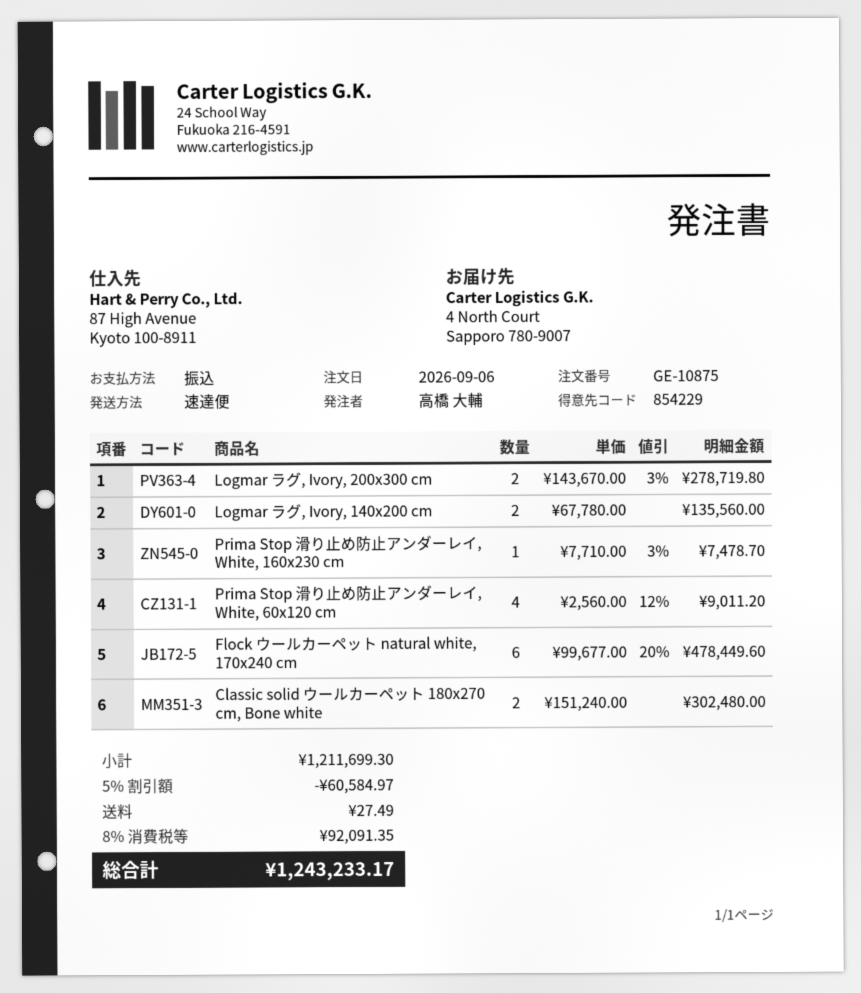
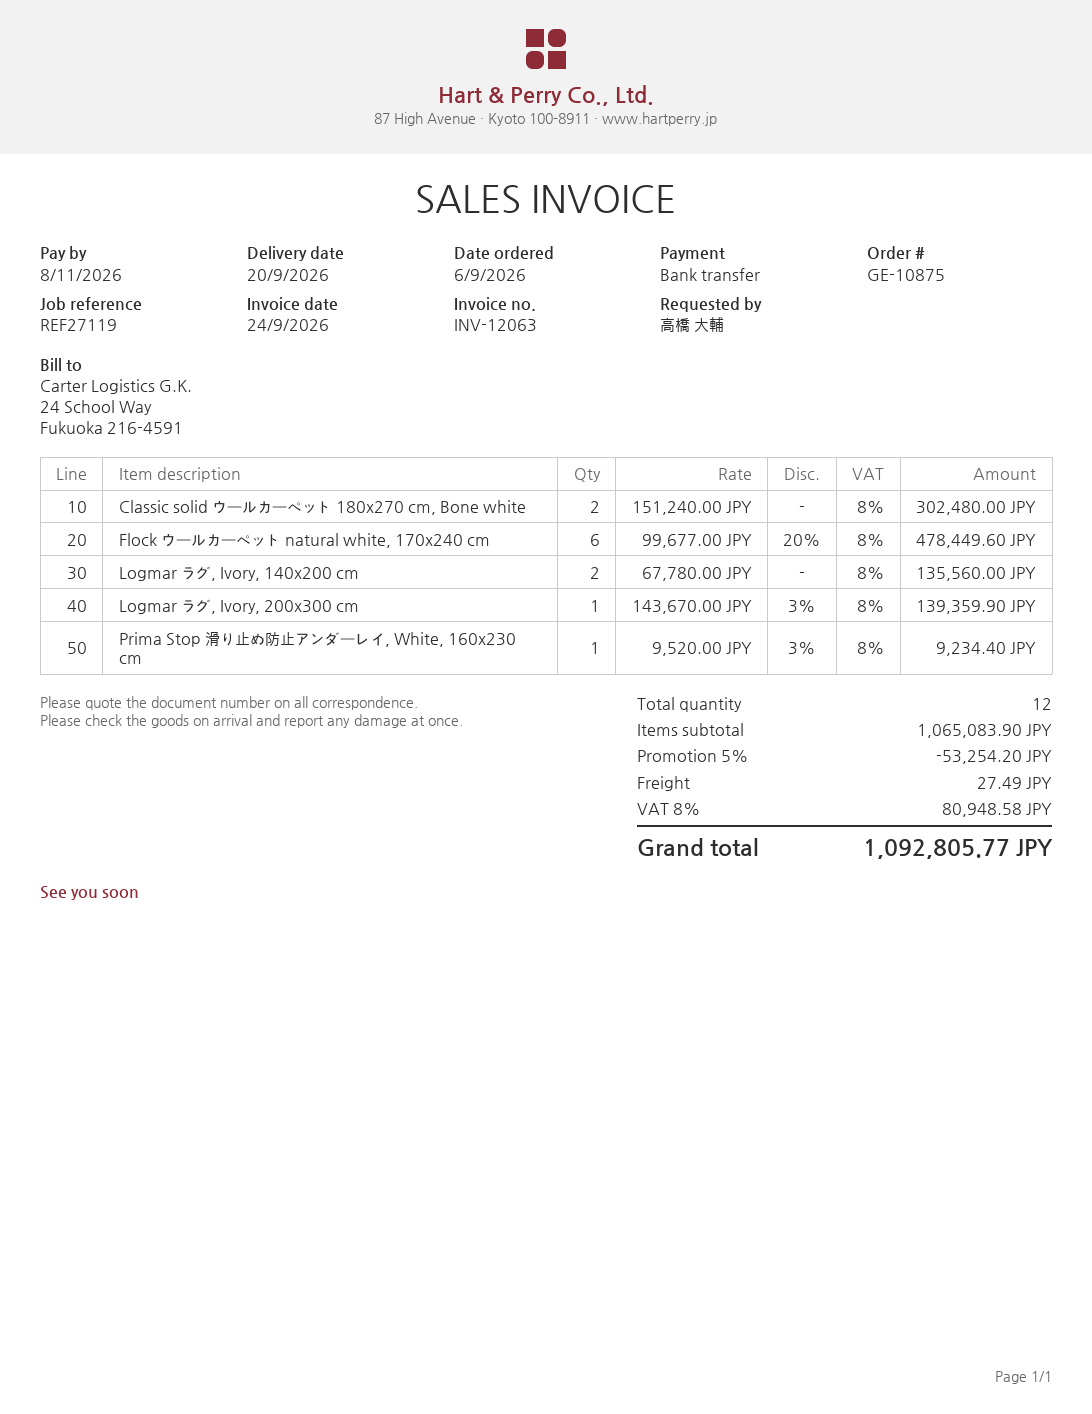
Logmar ラグ, Ivory, 200x300 cm: 2 x 143670.00 - 3% = 278719.80 -> 1 x 143670.00 - 3% = 139359.90
Prima Stop 滑り止め防止アンダーレイ, White, 160x230 cm: 1 x 7710.00 - 3% = 7478.70 -> 1 x 9520.00 - 3% = 9234.40
Prima Stop 滑り止め防止アンダーレイ, White, 60x120 cm: 4 x 2560.00 - 12% = 9011.20 -> none
subtotal: 1211699.30 -> 1065083.90
discount: 5% = 60584.97 -> 5% = 53254.20
tax: 8% = 92091.35 -> 8% = 80948.58
total: 1243233.17 -> 1092805.77

